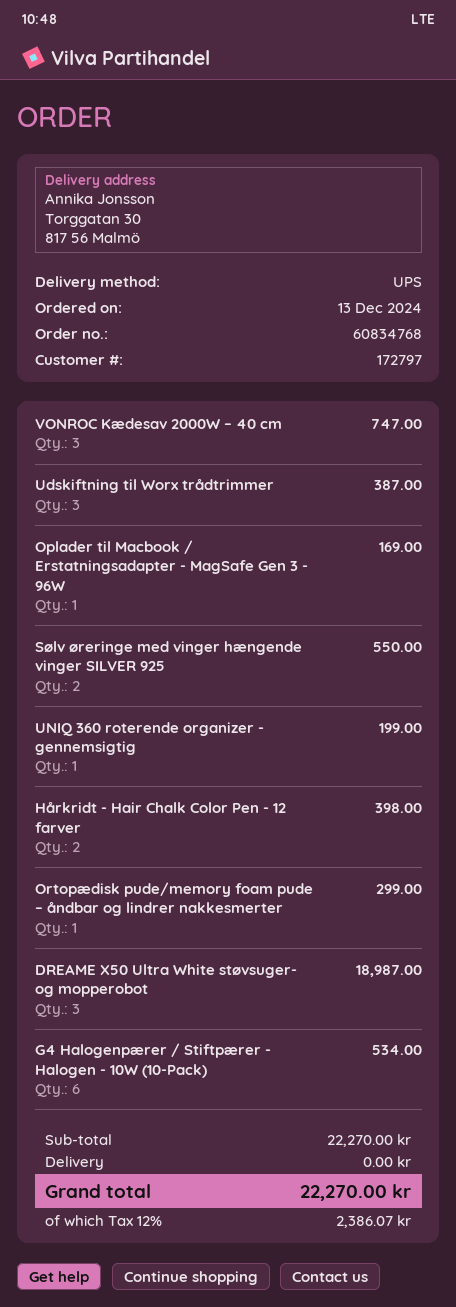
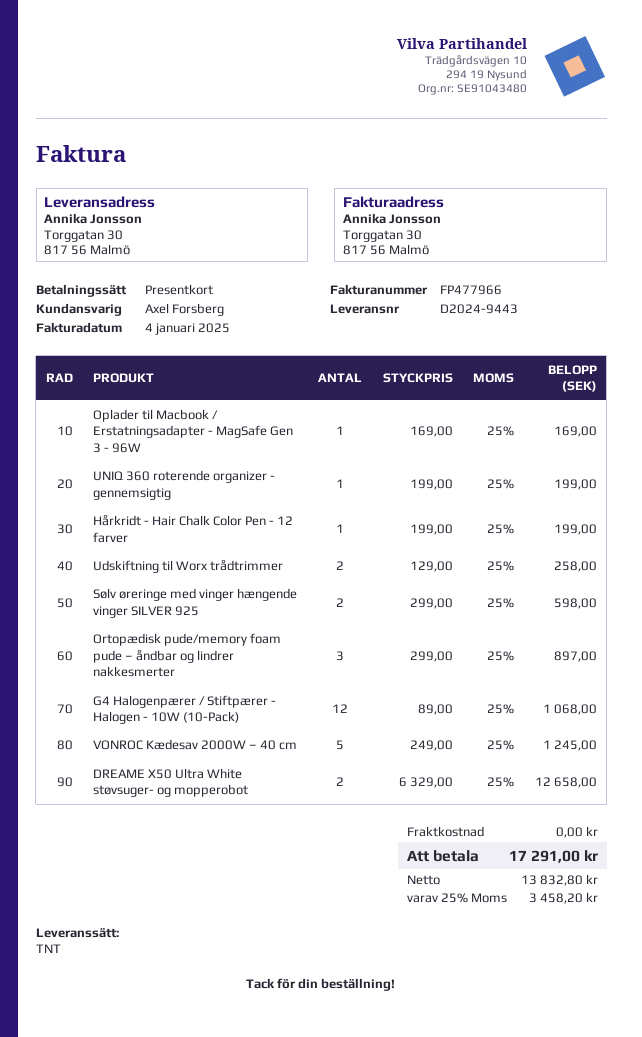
shipping method: UPS -> TNT
VONROC Kædesav 2000W – 40 cm: 3 for 747.00 -> 5 for 1245.00
Udskiftning til Worx trådtrimmer: 3 for 387.00 -> 2 for 258.00
Sølv øreringe med vinger hængende vinger SILVER 925: 2 for 550.00 -> 2 for 598.00
Hårkridt - Hair Chalk Color Pen - 12 farver: 2 for 398.00 -> 1 for 199.00
Ortopædisk pude/memory foam pude – åndbar og lindrer nakkesmerter: 1 for 299.00 -> 3 for 897.00
DREAME X50 Ultra White støvsuger- og mopperobot: 3 for 18987.00 -> 2 for 12658.00
G4 Halogenpærer / Stiftpærer - Halogen - 10W (10-Pack): 6 for 534.00 -> 12 for 1068.00
tax: 12% = 2386.07 -> 25% = 3458.20
total: 22270.00 -> 17291.00

